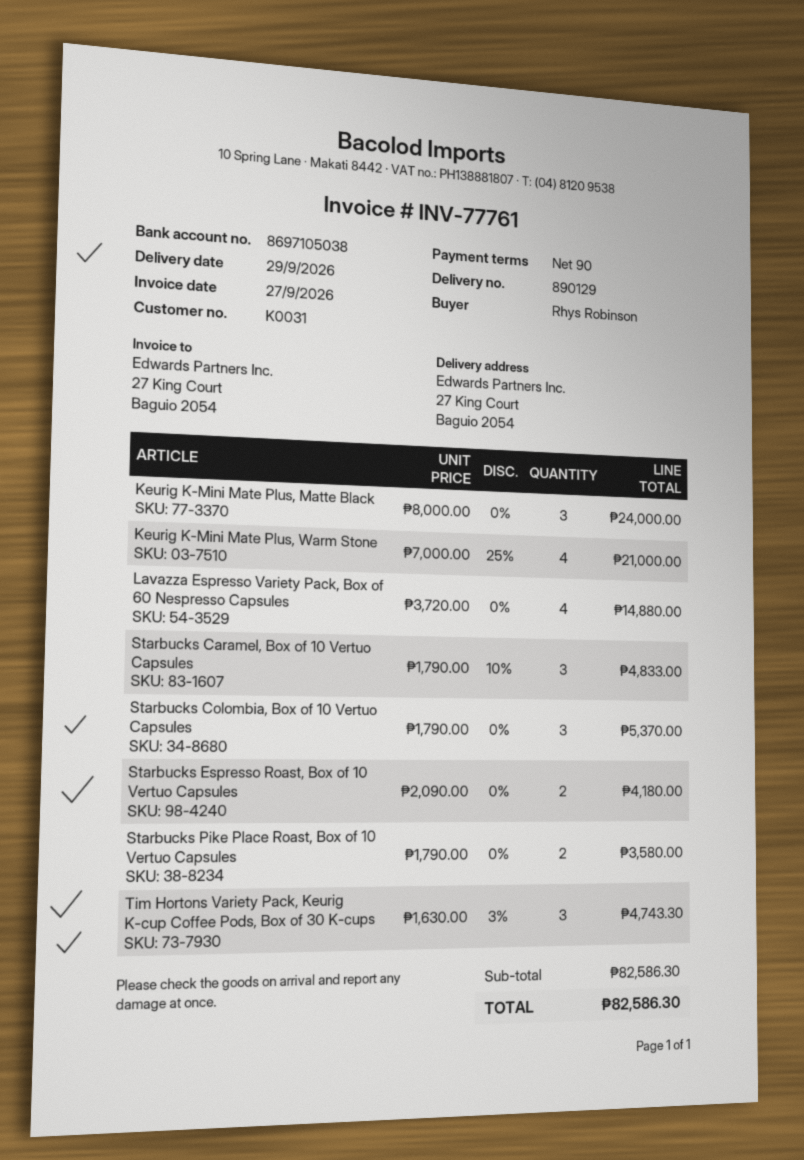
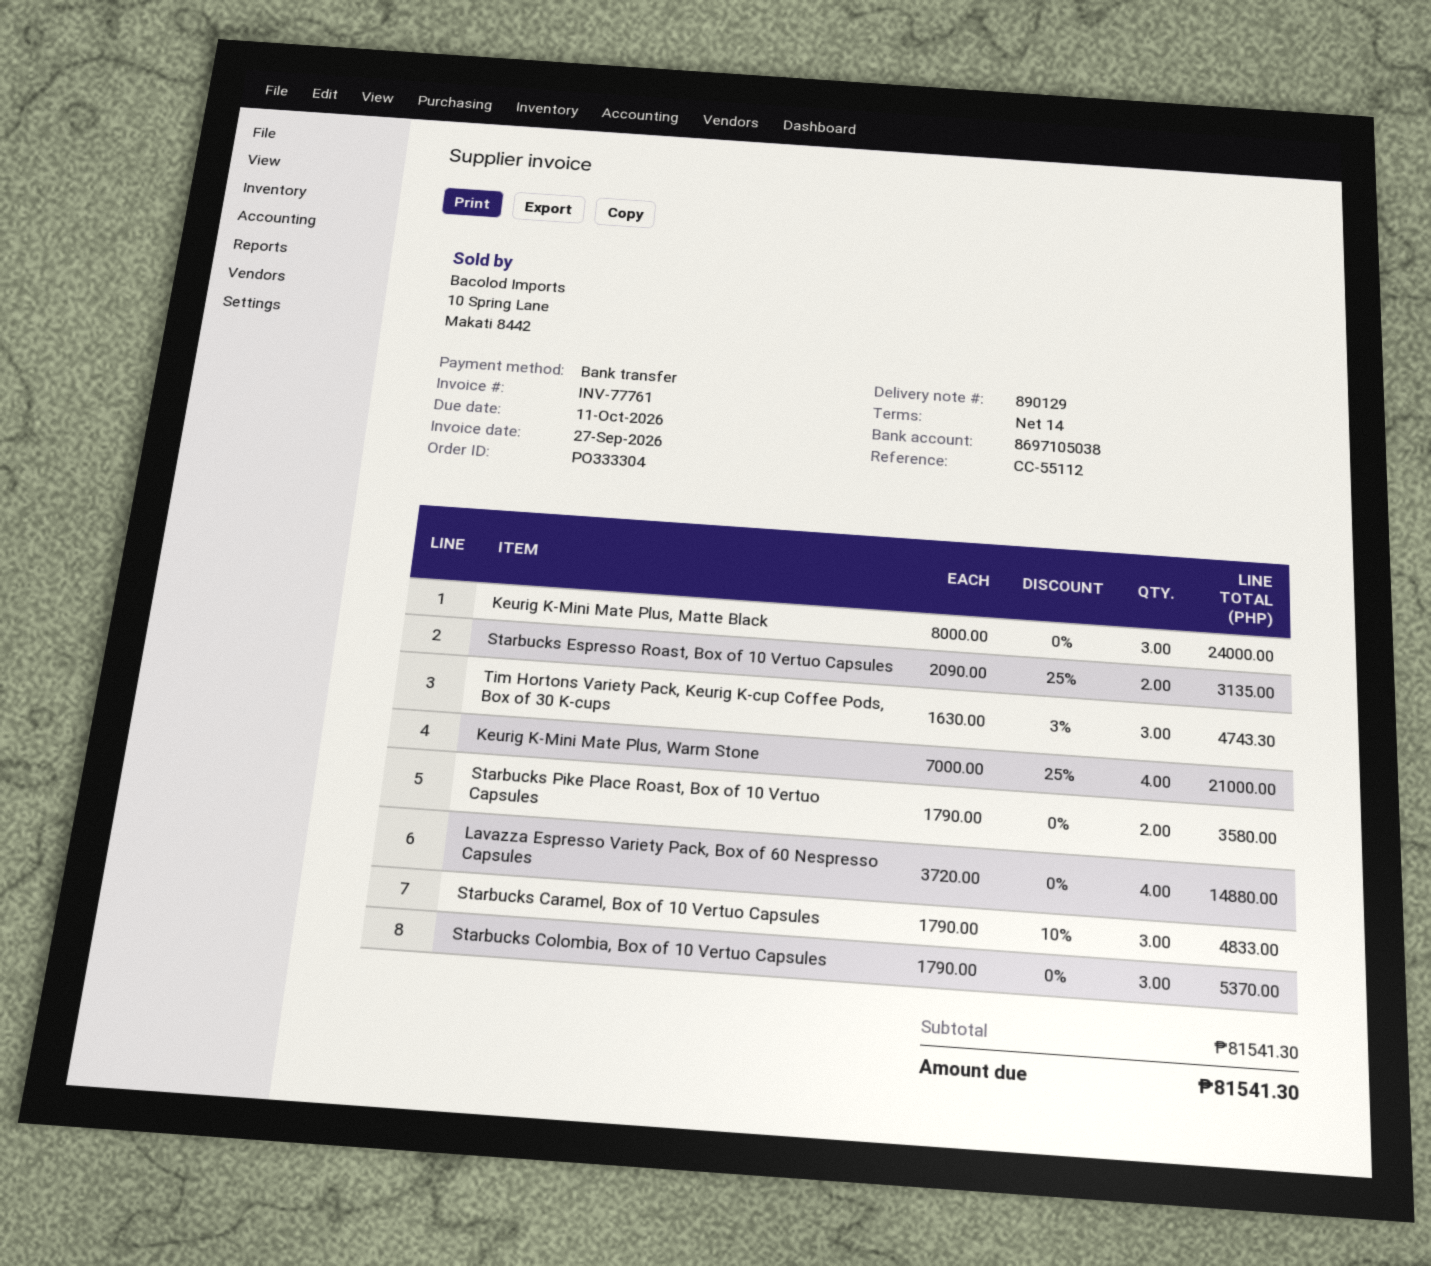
payment terms: 90 days -> 14 days
Starbucks Espresso Roast, Box of 10 Vertuo Capsules: 2 x 2090.00 = 4180.00 -> 2 x 2090.00 - 25% = 3135.00
subtotal: 82586.30 -> 81541.30
total: 82586.30 -> 81541.30

